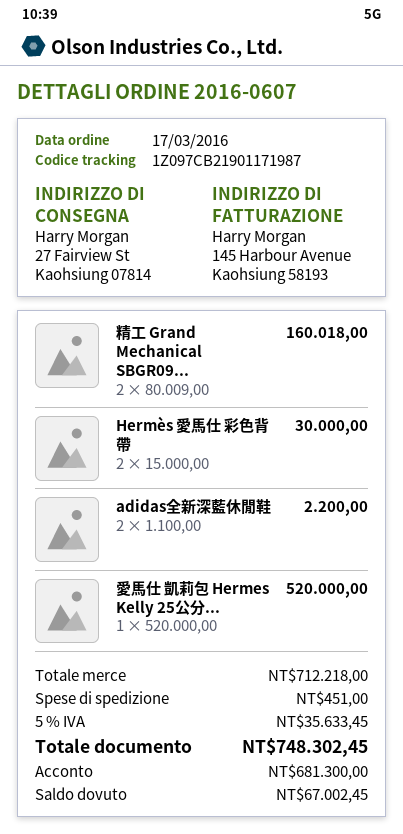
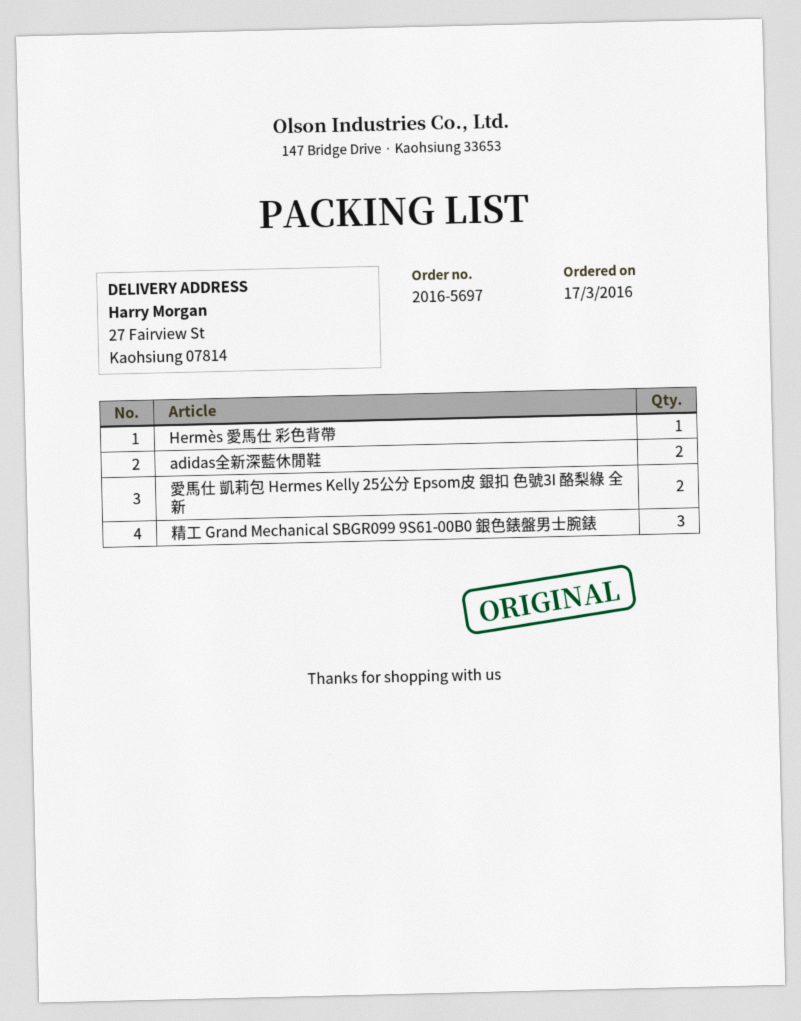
order number: 2016-0607 -> 2016-5697
精工 Grand Mechanical SBGR09...: 2 -> 3
Hermès 愛馬仕 彩色背帶: 2 -> 1
愛馬仕 凱莉包 Hermes Kelly 25公分...: 1 -> 2

